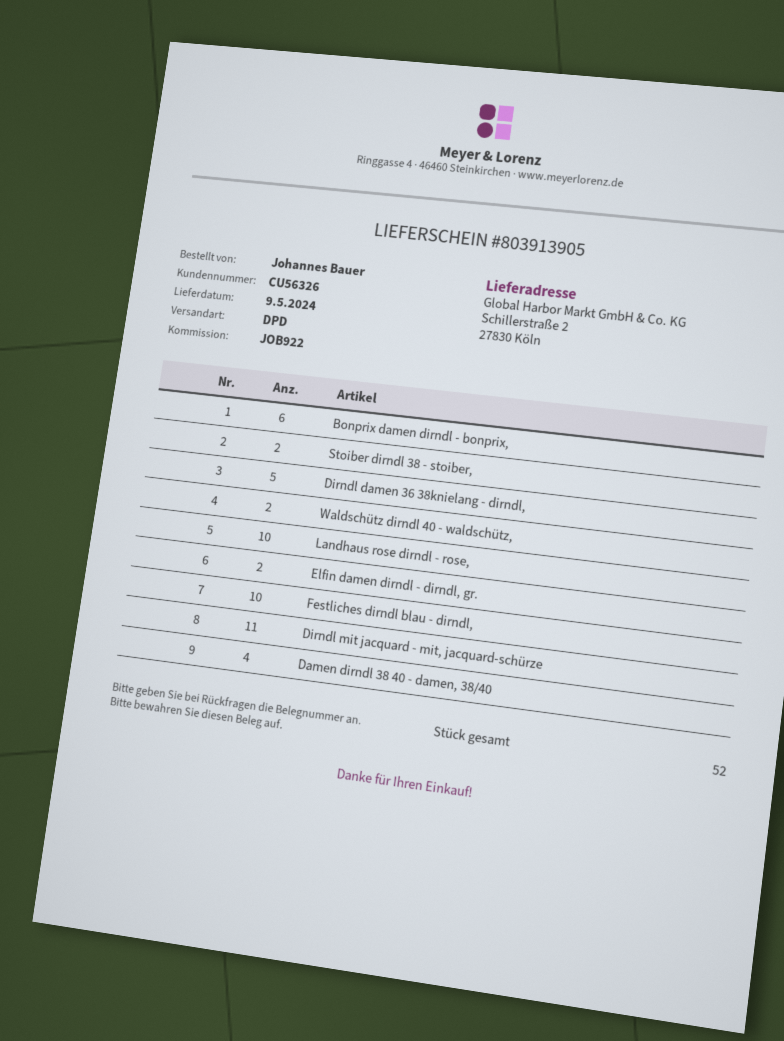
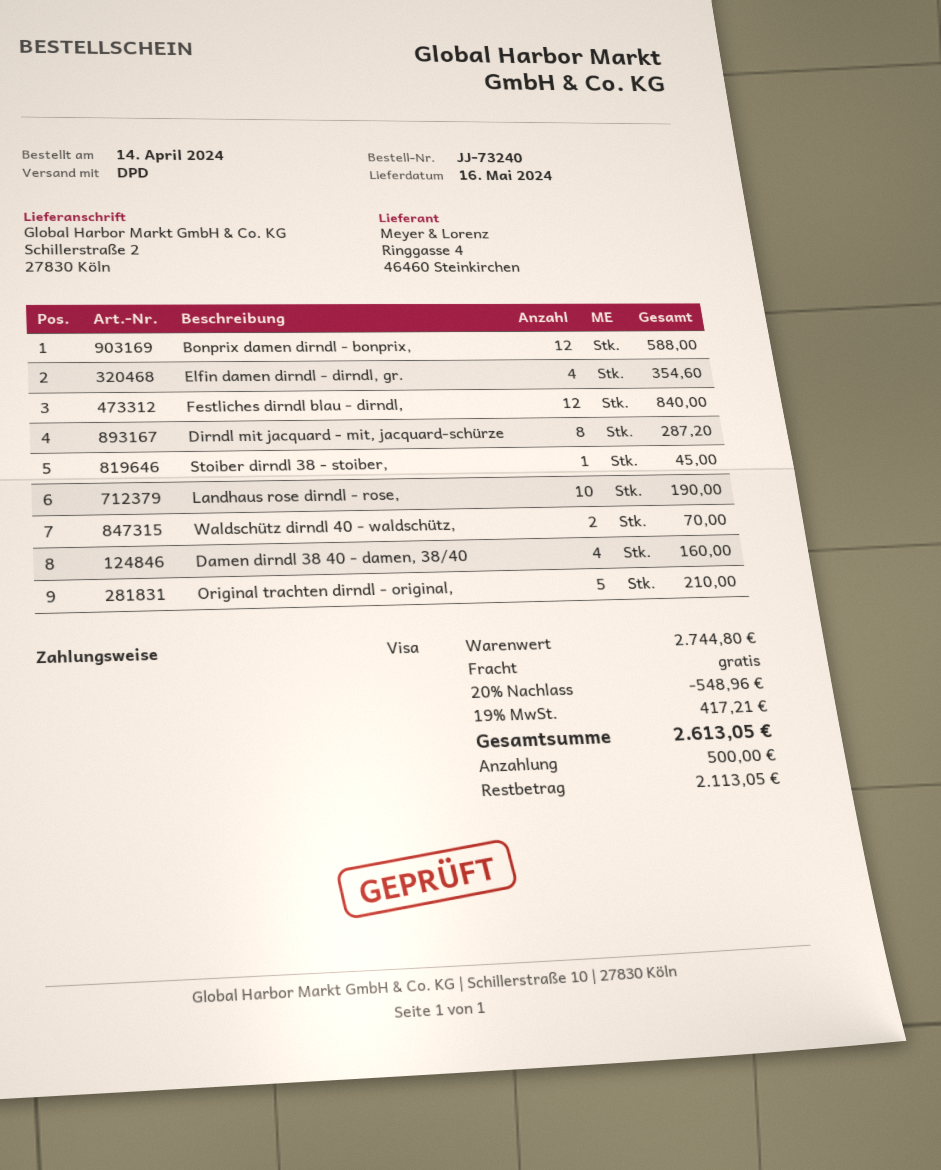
delivery date: 2024-05-09 -> 2024-05-16
Bonprix damen dirndl - bonprix,: 6 -> 12
Stoiber dirndl 38 - stoiber,: 2 -> 1
Dirndl damen 36 38knielang - dirndl,: 5 -> none
Elfin damen dirndl - dirndl, gr.: 2 -> 4
Festliches dirndl blau - dirndl,: 10 -> 12
Dirndl mit jacquard - mit, jacquard-schürze: 11 -> 8
Original trachten dirndl - original,: none -> 5

